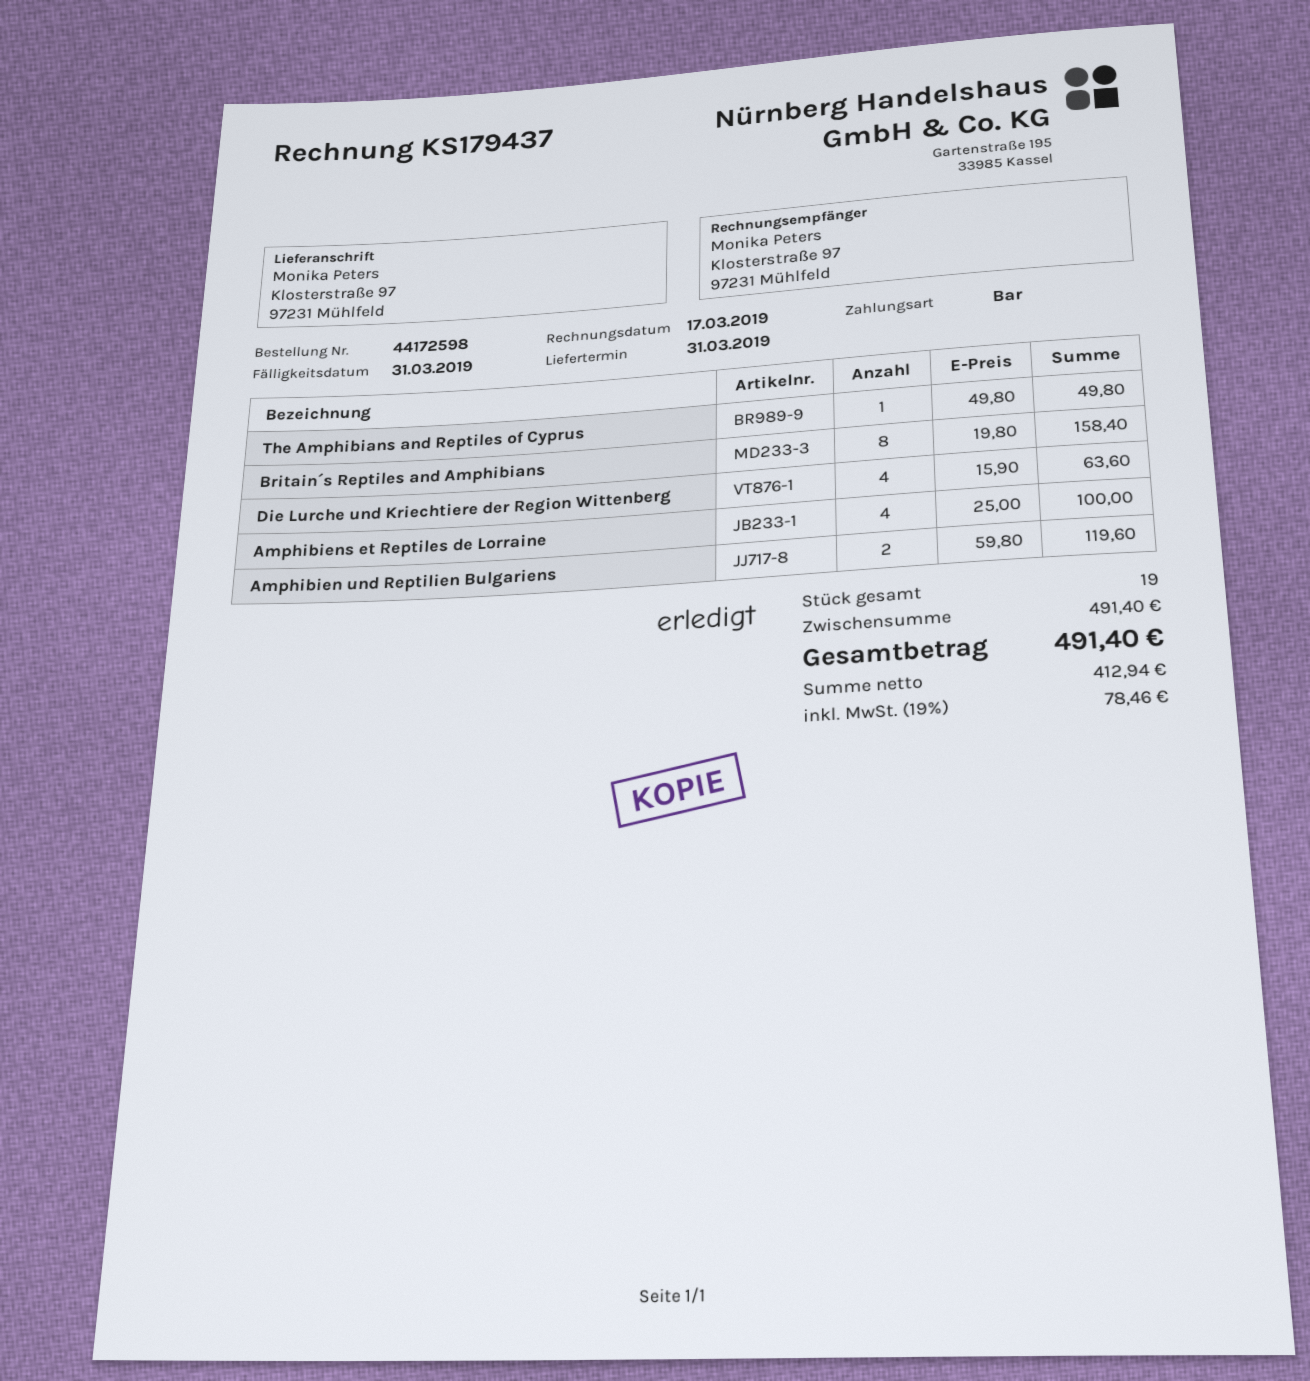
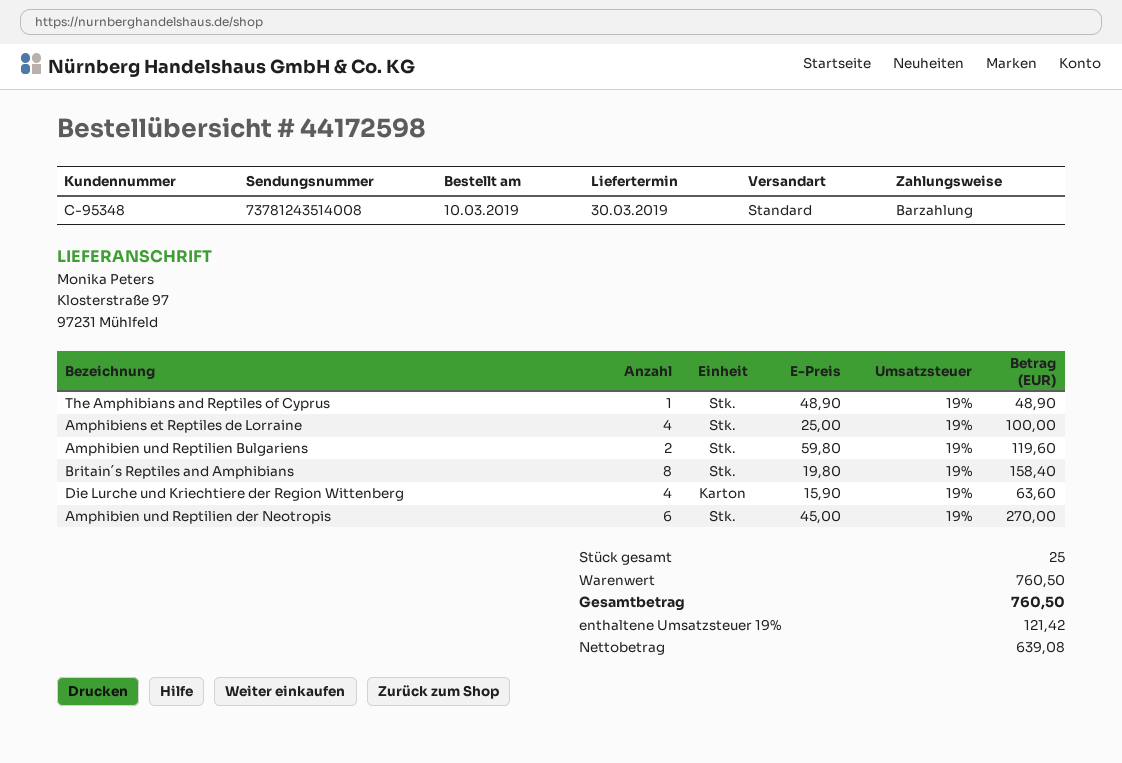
delivery date: 2019-03-31 -> 2019-03-30
The Amphibians and Reptiles of Cyprus: 1 x 49.80 = 49.80 -> 1 x 48.90 = 48.90
Amphibien und Reptilien der Neotropis: none -> 6 x 45.00 = 270.00
total quantity: 19 -> 25
subtotal: 491.40 -> 760.50
net: 412.94 -> 639.08
tax: 19% = 78.46 -> 19% = 121.42
total: 491.40 -> 760.50

